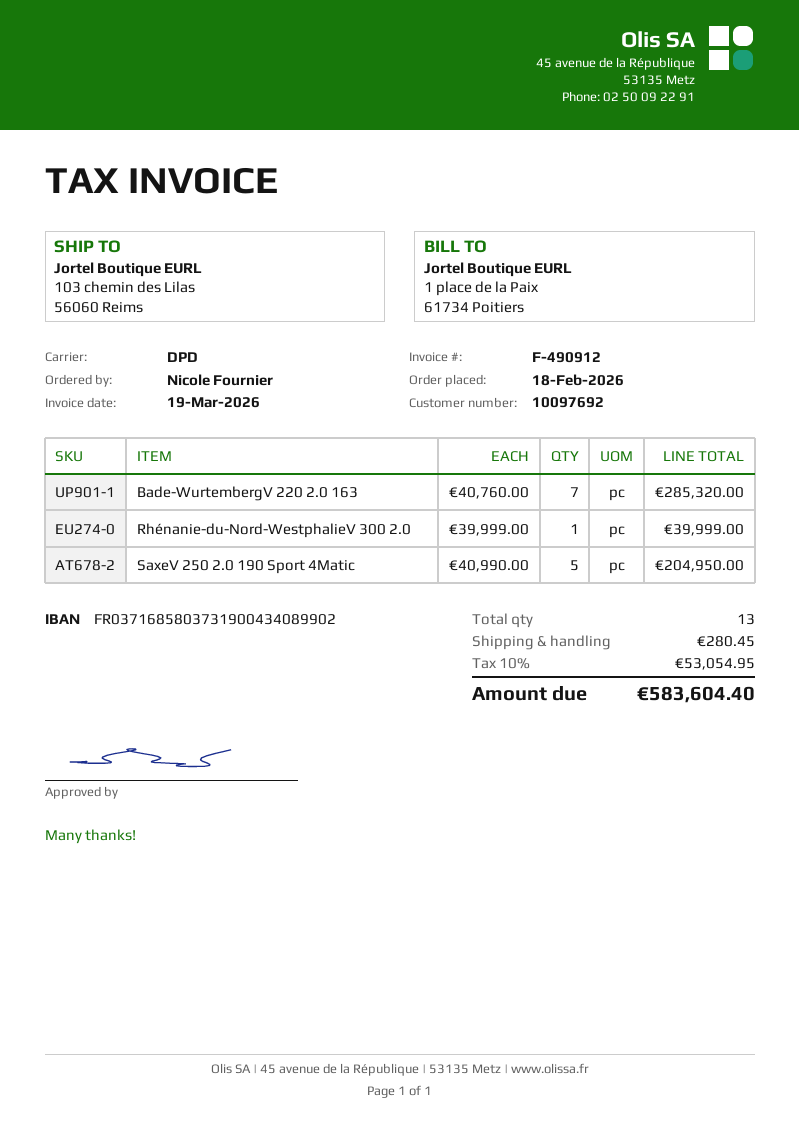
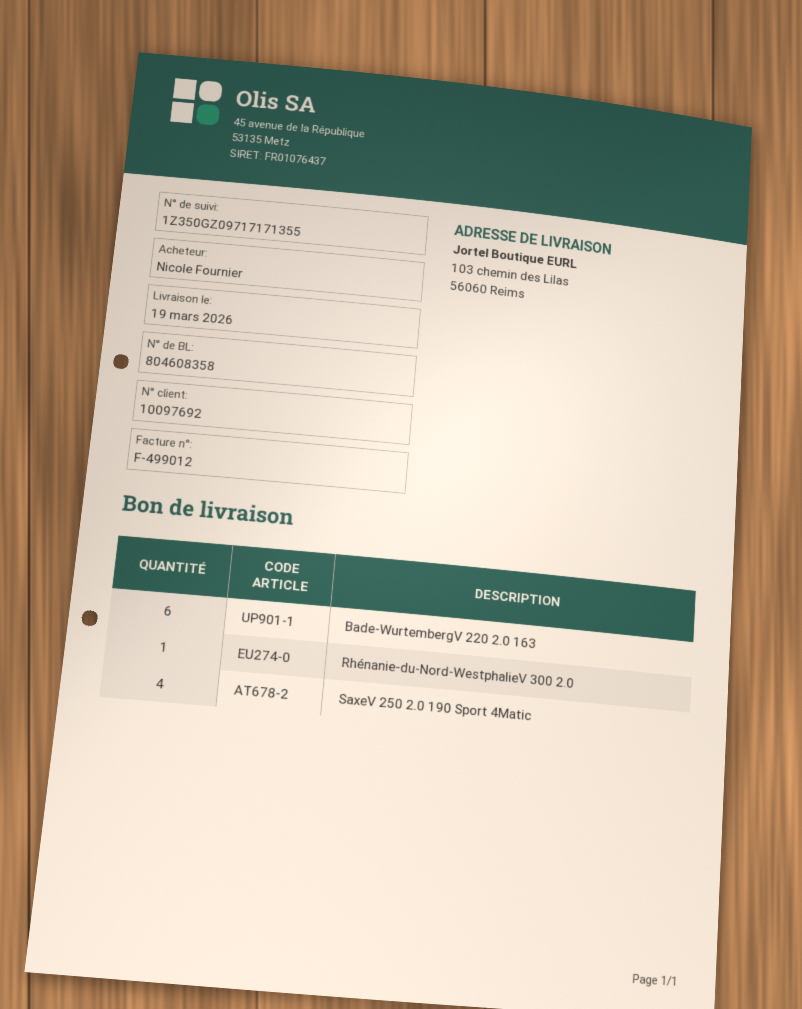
invoice number: F-490912 -> F-499012
Bade-WurtembergV 220 2.0 163: 7 -> 6
SaxeV 250 2.0 190 Sport 4Matic: 5 -> 4

